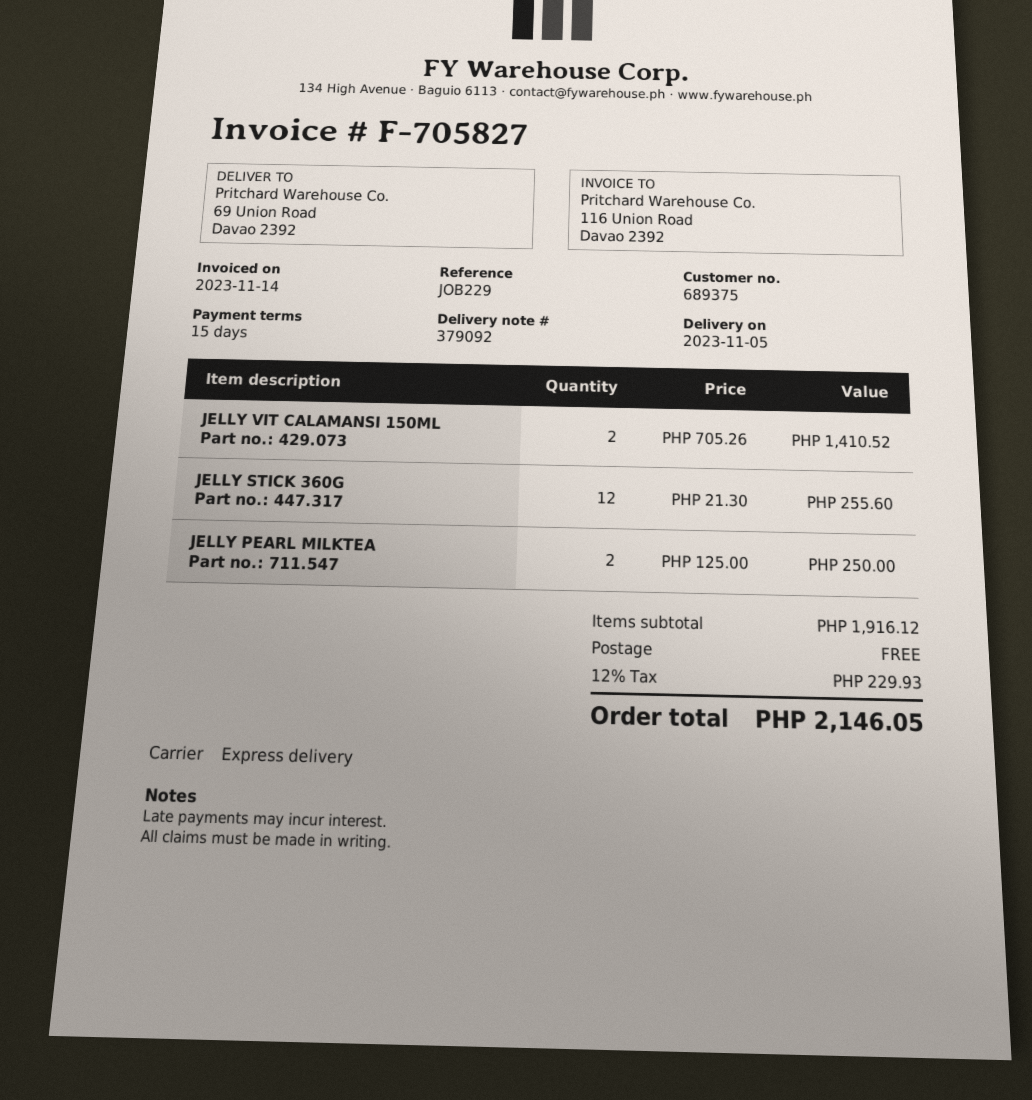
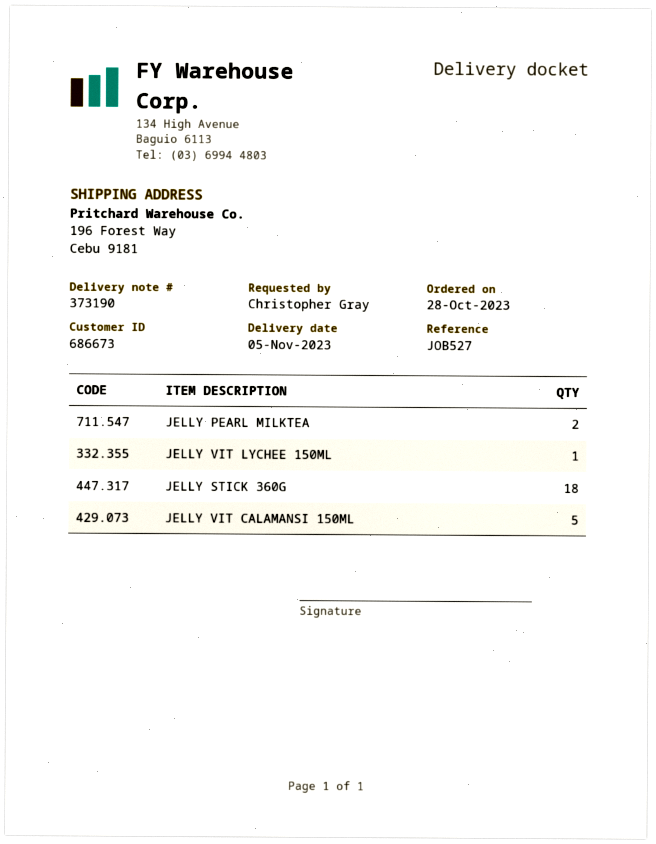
delivery note number: 379092 -> 373190
customer number: 689375 -> 686673
reference: JOB229 -> JOB527
ship to: 69 Union Road, Davao 2392 -> 196 Forest Way, Cebu 9181
JELLY VIT CALAMANSI 150ML: 2 -> 5
JELLY STICK 360G: 12 -> 18
JELLY VIT LYCHEE 150ML: none -> 1

